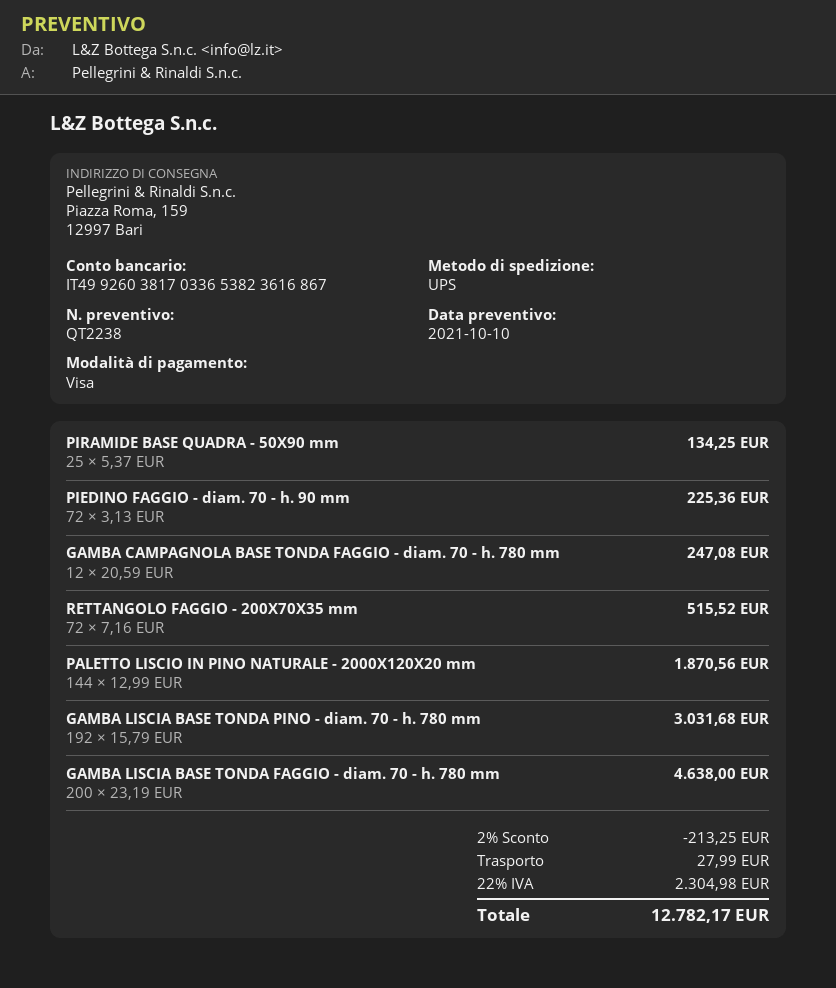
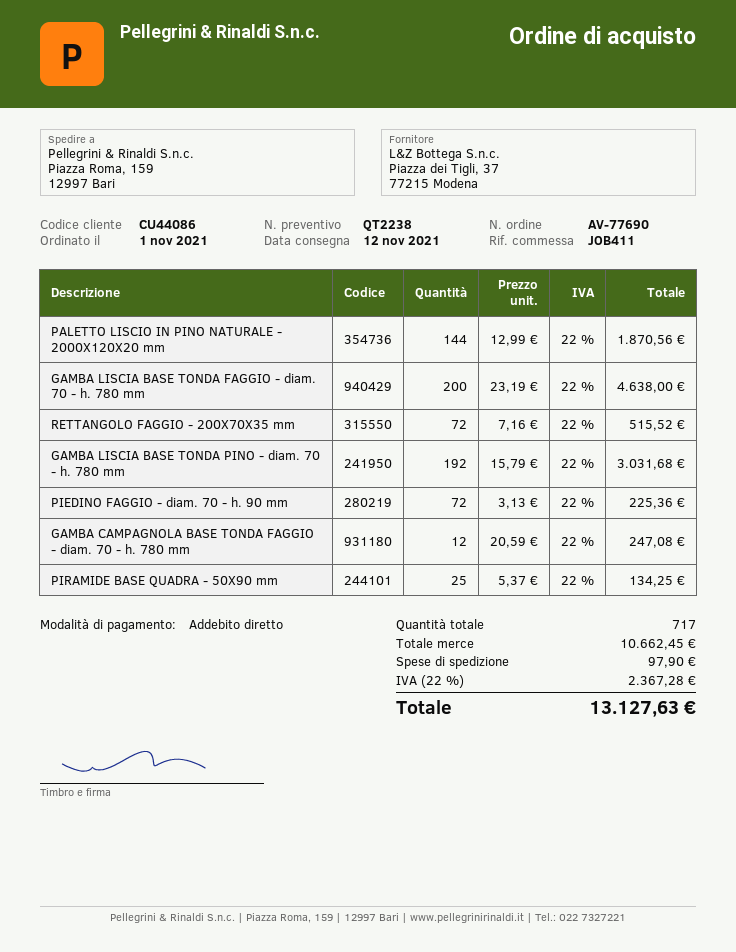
payment method: Visa -> direct debit
discount: 2% = 213.25 -> none
shipping: 27.99 -> 97.90
tax: 22% = 2304.98 -> 22% = 2367.28
total: 12782.17 -> 13127.63

